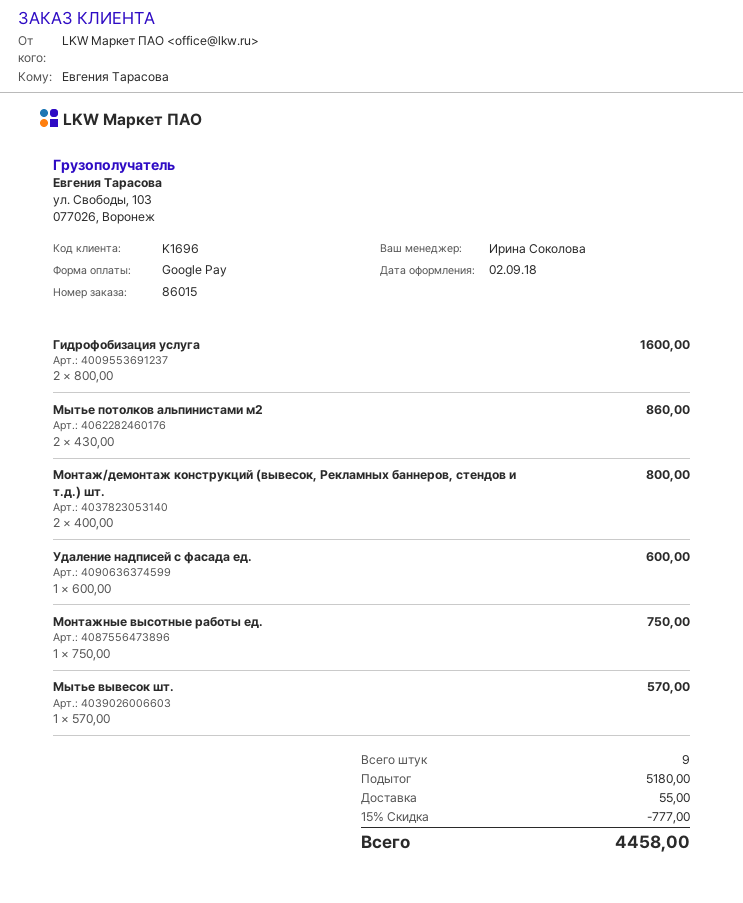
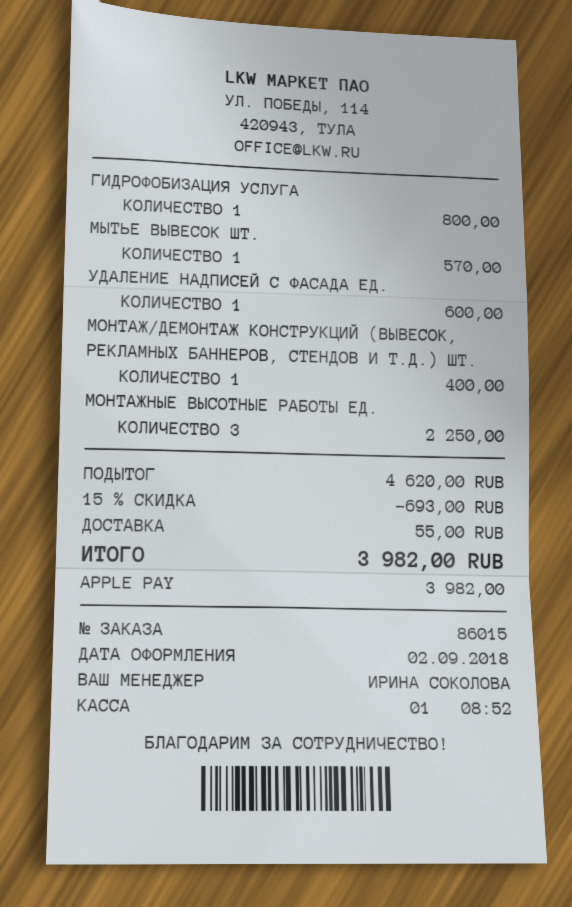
payment method: Google Pay -> Apple Pay
Гидрофобизация услуга: 2 for 1600.00 -> 1 for 800.00
Мытье потолков альпинистами м2: 2 for 860.00 -> none
Монтаж/демонтаж конструкций (вывесок, Рекламных баннеров, стендов и т.д.) шт.: 2 for 800.00 -> 1 for 400.00
Монтажные высотные работы ед.: 1 for 750.00 -> 3 for 2250.00
subtotal: 5180.00 -> 4620.00
discount: 15% = 777.00 -> 15% = 693.00
total: 4458.00 -> 3982.00

